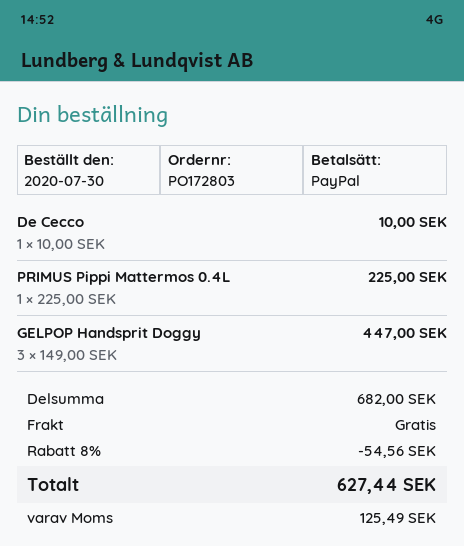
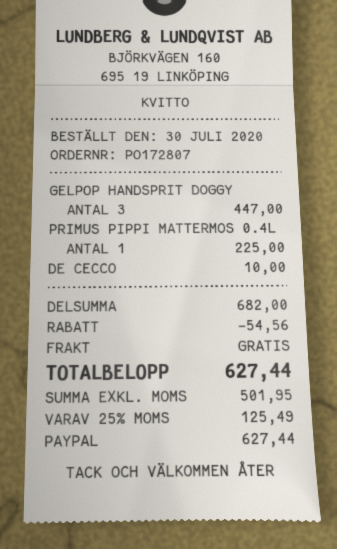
order number: PO172803 -> PO172807

